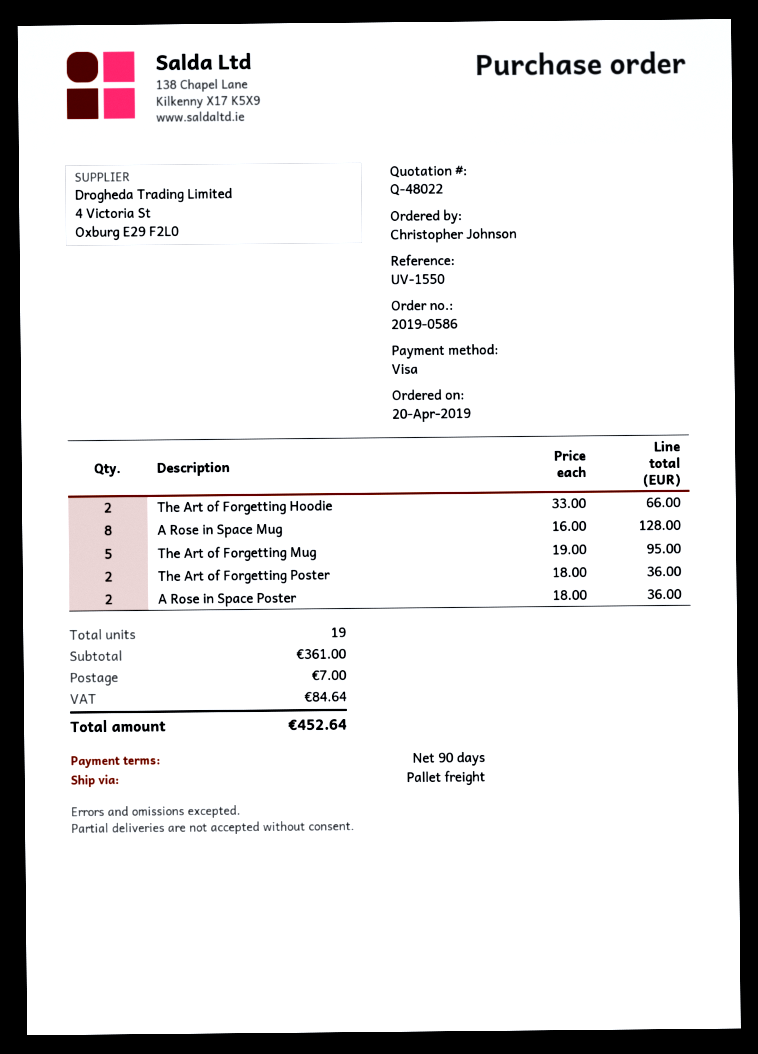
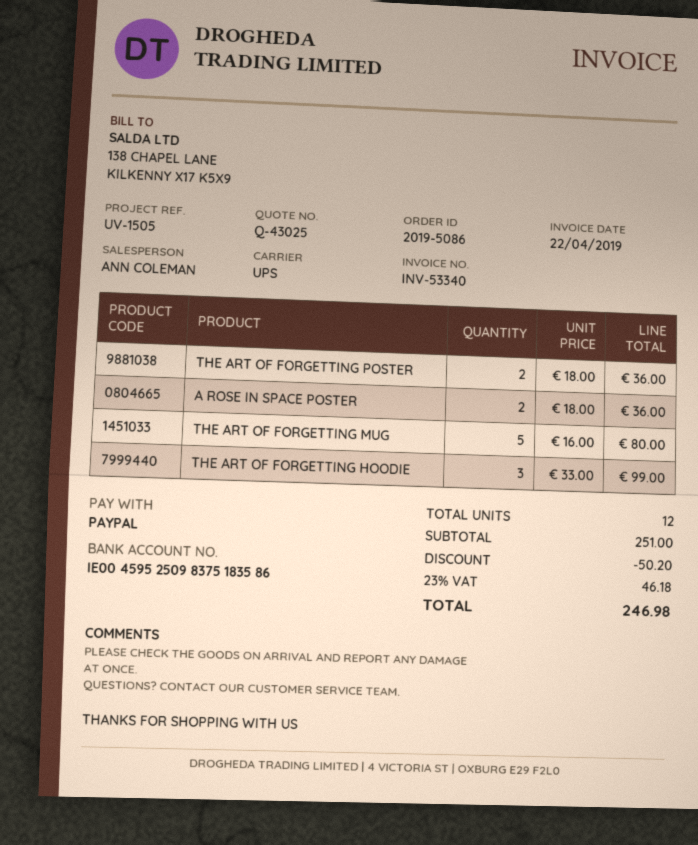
quote number: Q-48022 -> Q-43025
order number: 2019-0586 -> 2019-5086
reference: UV-1550 -> UV-1505
payment method: Visa -> PayPal
shipping method: pallet freight -> UPS
The Art of Forgetting Hoodie: 2 x 33.00 = 66.00 -> 3 x 33.00 = 99.00
A Rose in Space Mug: 8 x 16.00 = 128.00 -> none
The Art of Forgetting Mug: 5 x 19.00 = 95.00 -> 5 x 16.00 = 80.00
total quantity: 19 -> 12
subtotal: 361.00 -> 251.00
discount: none -> 50.20
shipping: 7.00 -> none
tax: 84.64 -> 46.18
total: 452.64 -> 246.98

